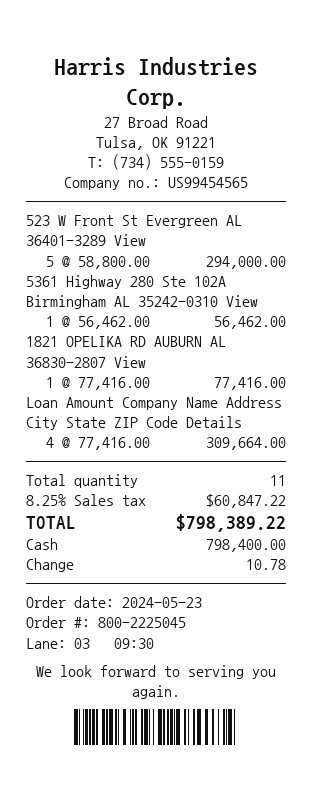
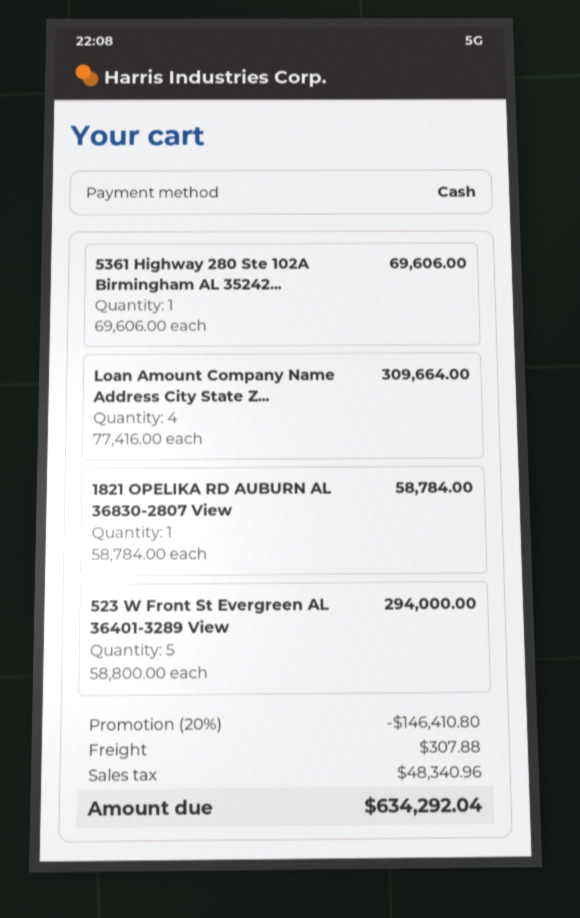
5361 Highway 280 Ste 102A Birmingham AL 35242-0310 View: 1 x 56462.00 = 56462.00 -> 1 x 69606.00 = 69606.00
1821 OPELIKA RD AUBURN AL 36830-2807 View: 1 x 77416.00 = 77416.00 -> 1 x 58784.00 = 58784.00
discount: none -> 20% = 146410.80
shipping: none -> 307.88
tax: 60847.22 -> 48340.96
total: 798389.22 -> 634292.04

